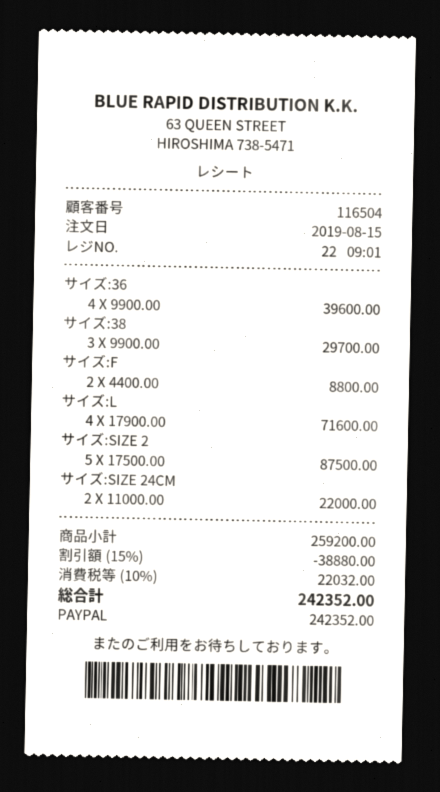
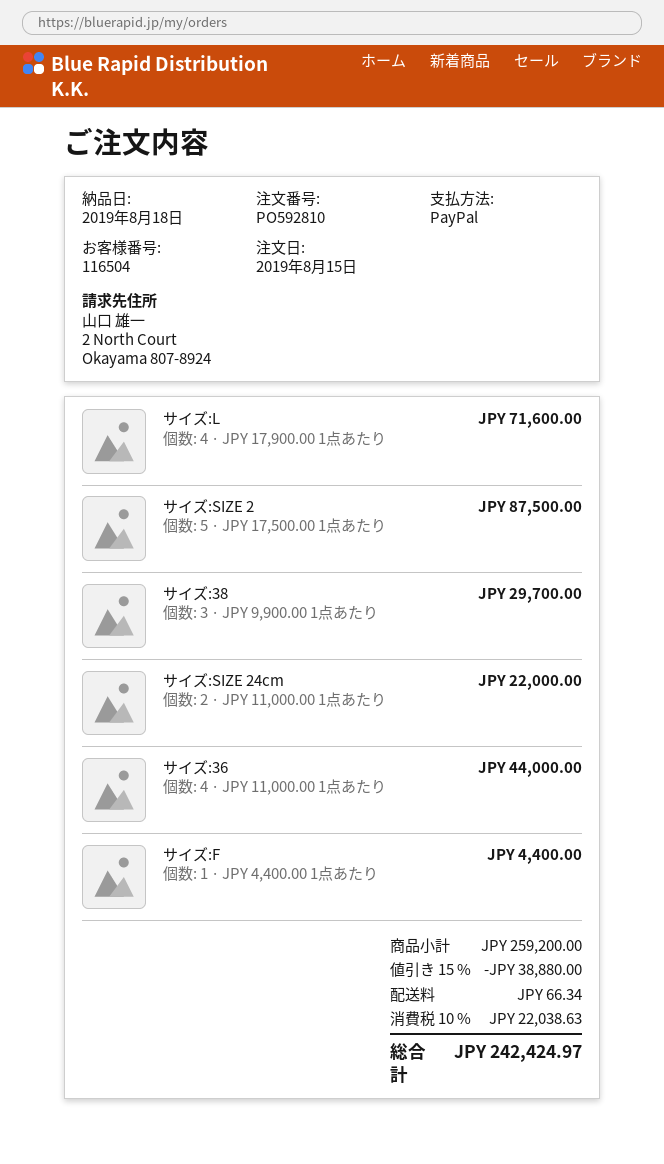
サイズ:36: 4 x 9900.00 = 39600.00 -> 4 x 11000.00 = 44000.00
サイズ:F: 2 x 4400.00 = 8800.00 -> 1 x 4400.00 = 4400.00
shipping: none -> 66.34
tax: 10% = 22032.00 -> 10% = 22038.63
total: 242352.00 -> 242424.97

